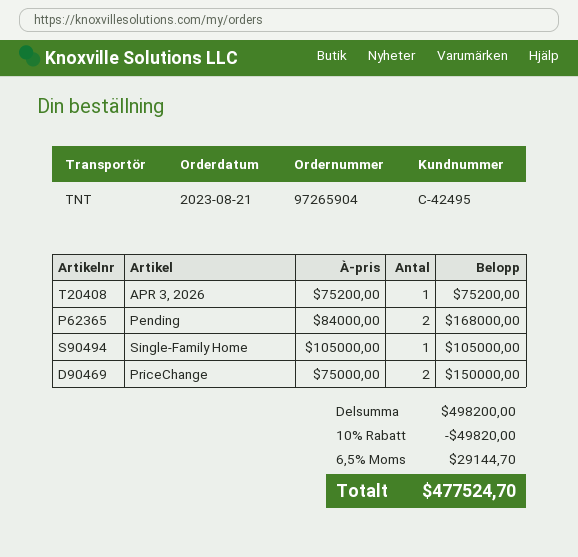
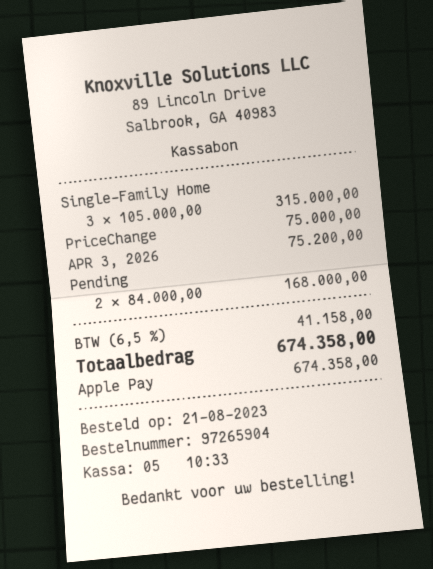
Single-Family Home: 1 x 105000.00 = 105000.00 -> 3 x 105000.00 = 315000.00
PriceChange: 2 x 75000.00 = 150000.00 -> 1 x 75000.00 = 75000.00
discount: 10% = 49820.00 -> none
tax: 6.5% = 29144.70 -> 6.5% = 41158.00
total: 477524.70 -> 674358.00

